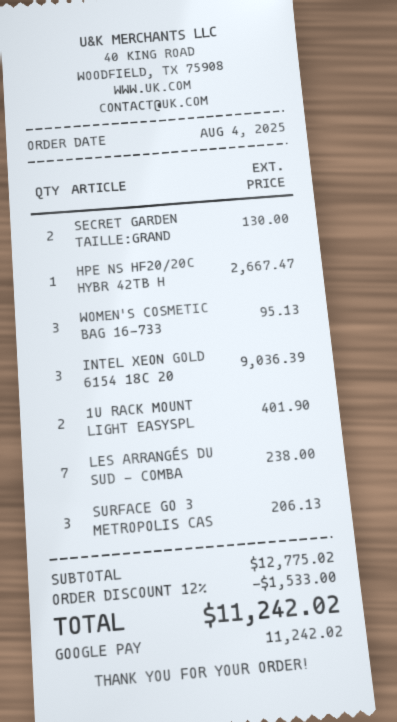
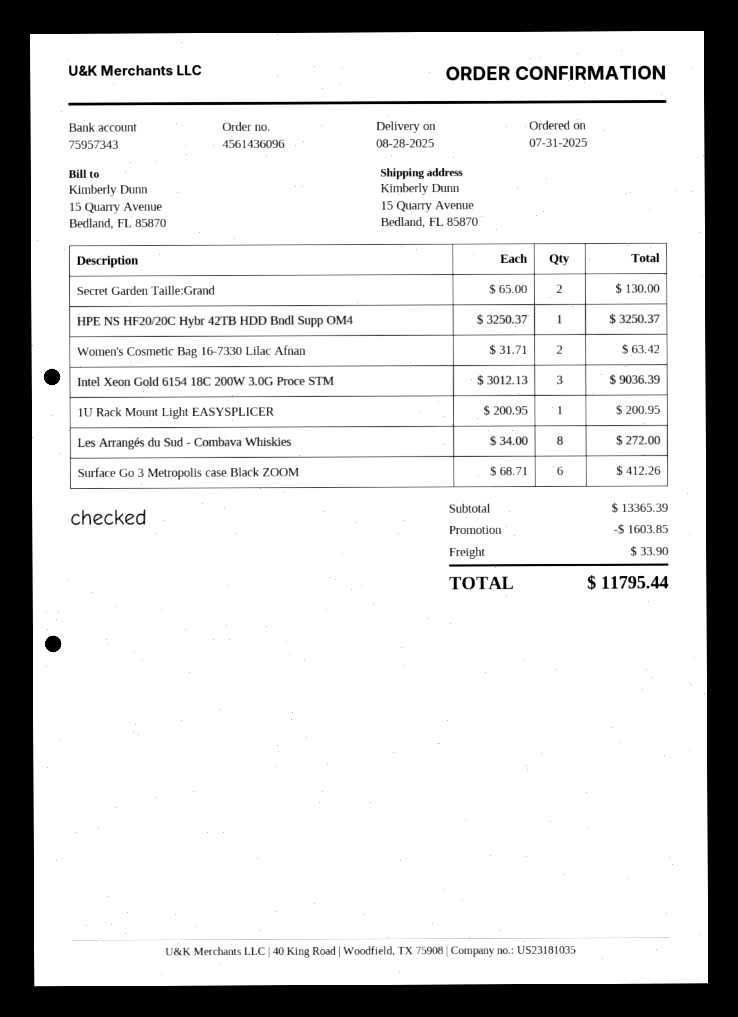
order date: 2025-08-04 -> 2025-07-31
HPE NS HF20/20C HYBR 42TB H: 1 for 2667.47 -> 1 for 3250.37
WOMEN'S COSMETIC BAG 16-733: 3 for 95.13 -> 2 for 63.42
1U RACK MOUNT LIGHT EASYSPL: 2 for 401.90 -> 1 for 200.95
LES ARRANGÉS DU SUD - COMBA: 7 for 238.00 -> 8 for 272.00
SURFACE GO 3 METROPOLIS CAS: 3 for 206.13 -> 6 for 412.26
subtotal: 12775.02 -> 13365.39
discount: 1533.00 -> 1603.85
shipping: none -> 33.90
total: 11242.02 -> 11795.44

